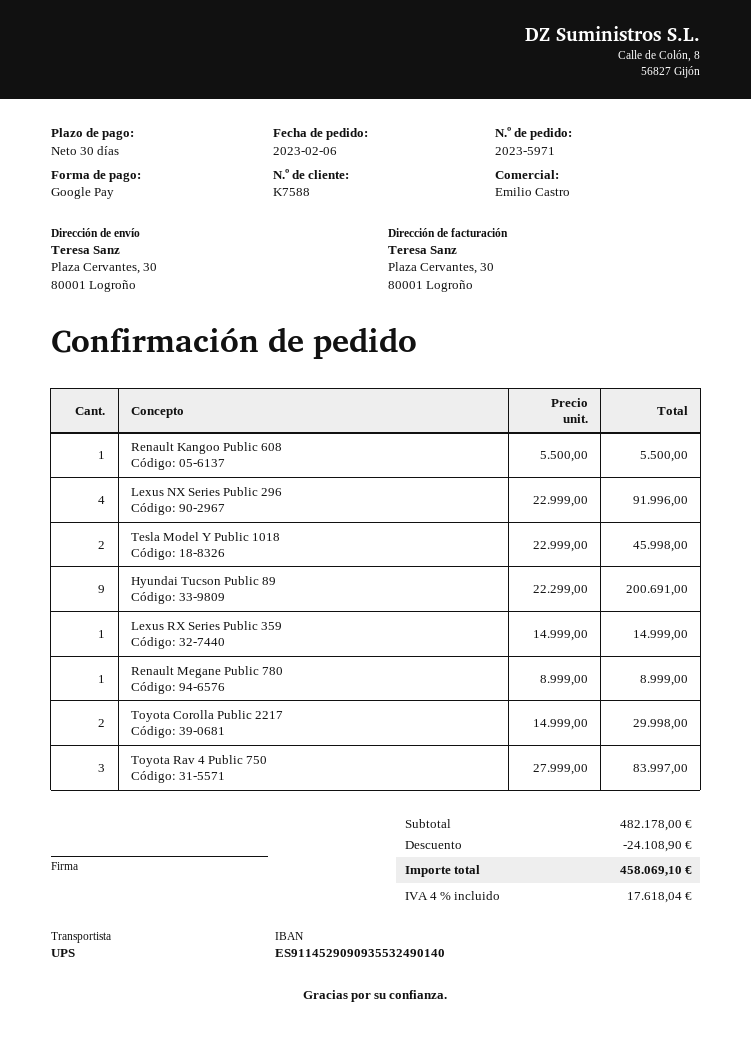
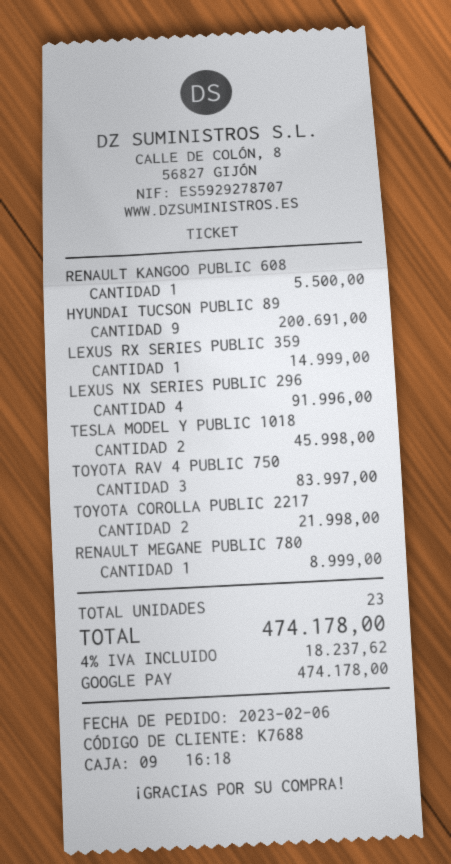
customer number: K7588 -> K7688
Toyota Corolla Public 2217: 2 for 29998.00 -> 2 for 21998.00
discount: 24108.90 -> none
tax: 4% = 17618.04 -> 4% = 18237.62
total: 458069.10 -> 474178.00

